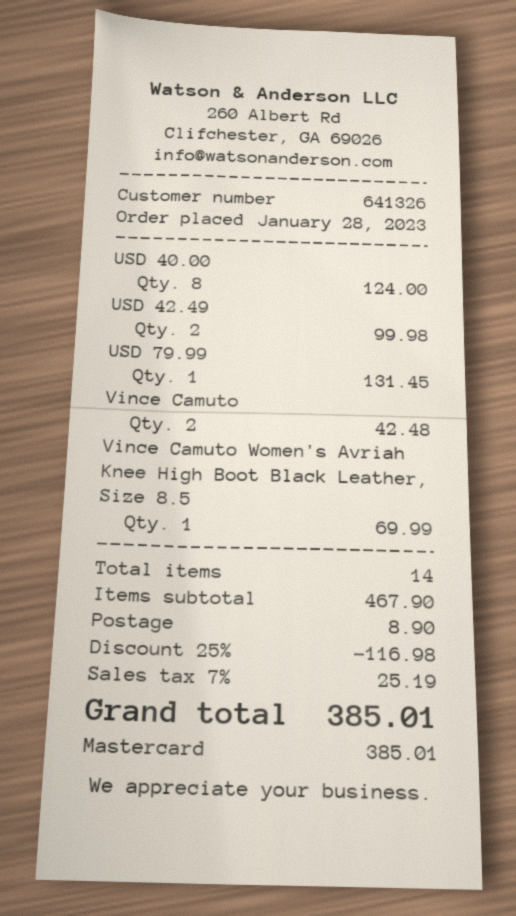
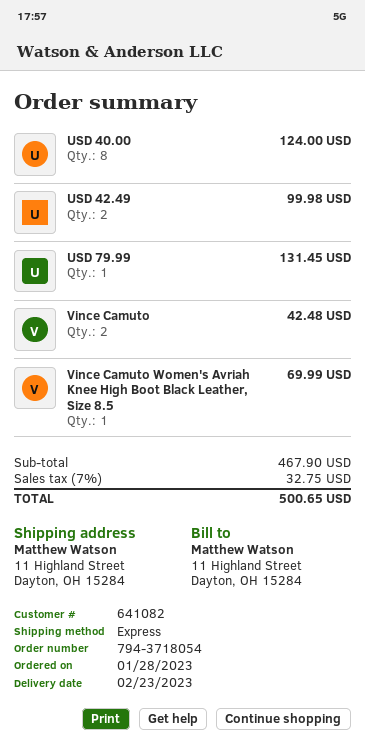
customer number: 641326 -> 641082
discount: 25% = 116.98 -> none
shipping: 8.90 -> none
tax: 7% = 25.19 -> 7% = 32.75
total: 385.01 -> 500.65

